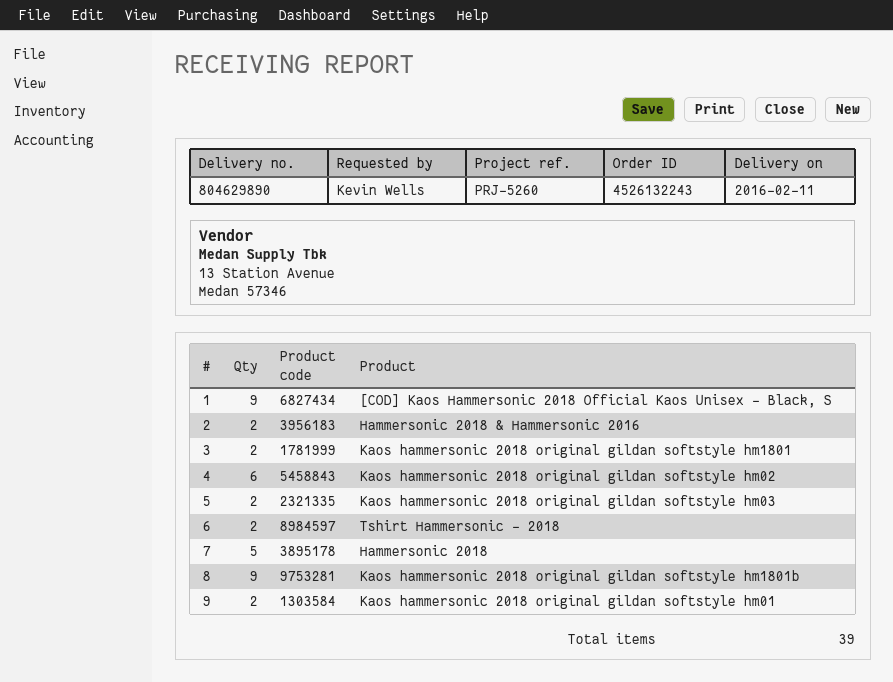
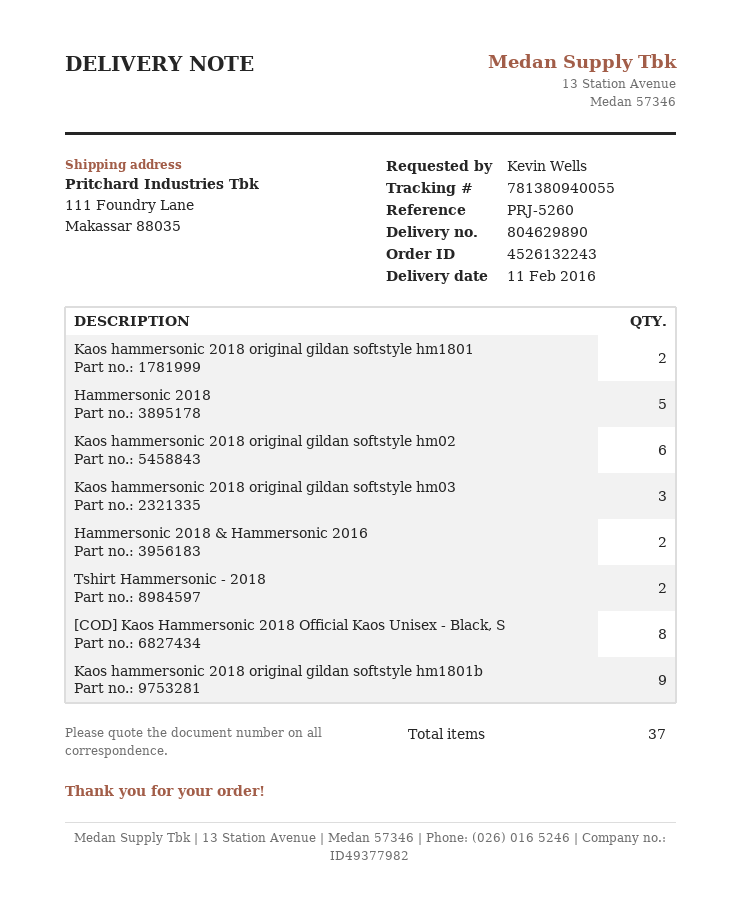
[COD] Kaos Hammersonic 2018 Official Kaos Unisex - Black, S: 9 -> 8
Kaos hammersonic 2018 original gildan softstyle hm03: 2 -> 3
Kaos hammersonic 2018 original gildan softstyle hm01: 2 -> none
total quantity: 39 -> 37

